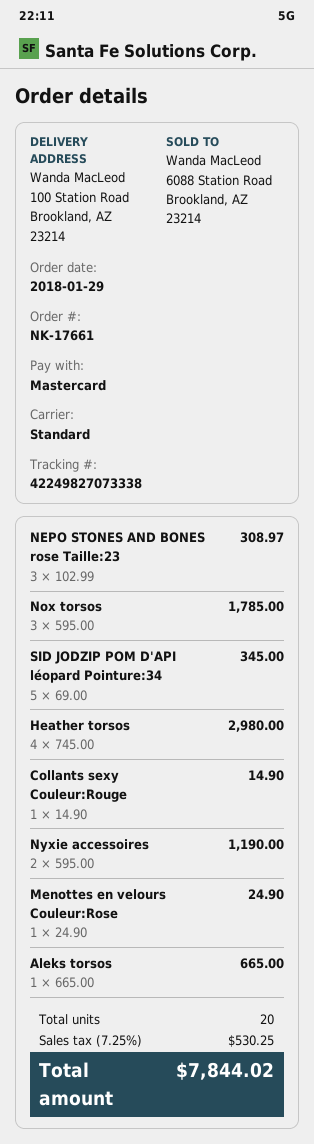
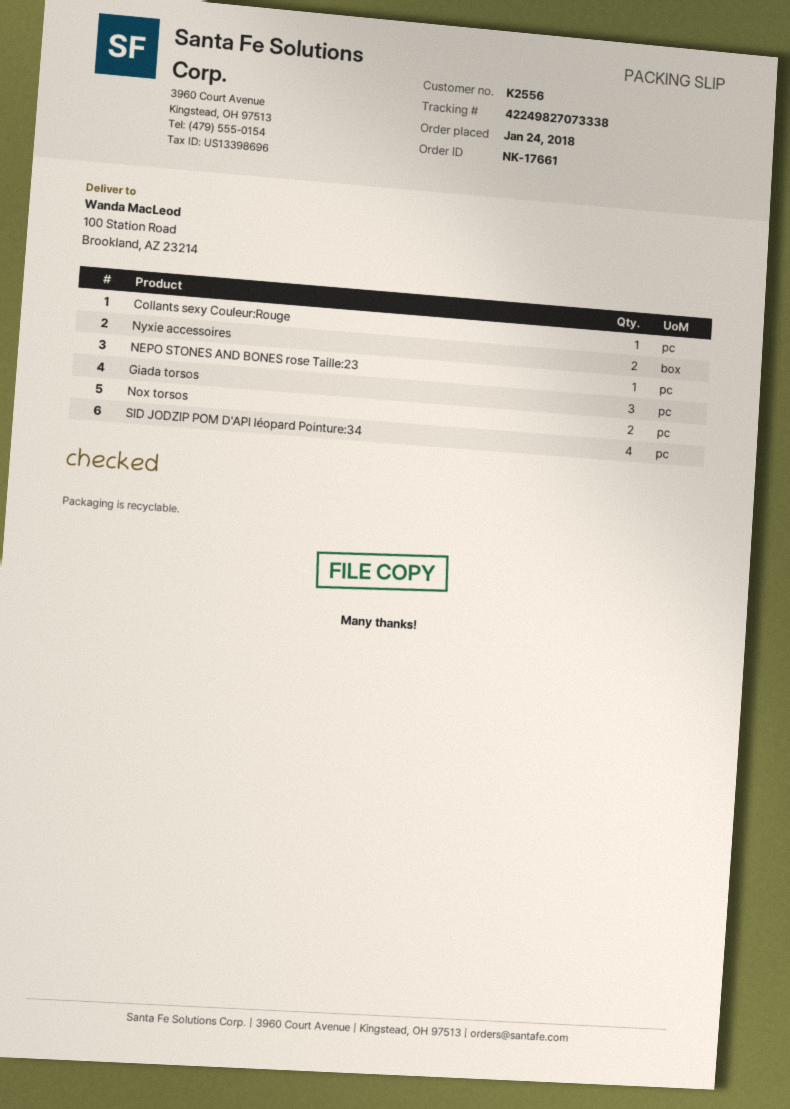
order date: 2018-01-29 -> 2018-01-24
NEPO STONES AND BONES rose Taille:23: 3 -> 1
Nox torsos: 3 -> 2
SID JODZIP POM D'API léopard Pointure:34: 5 -> 4
Heather torsos: 4 -> none
Menottes en velours Couleur:Rose: 1 -> none
Aleks torsos: 1 -> none
Giada torsos: none -> 3

